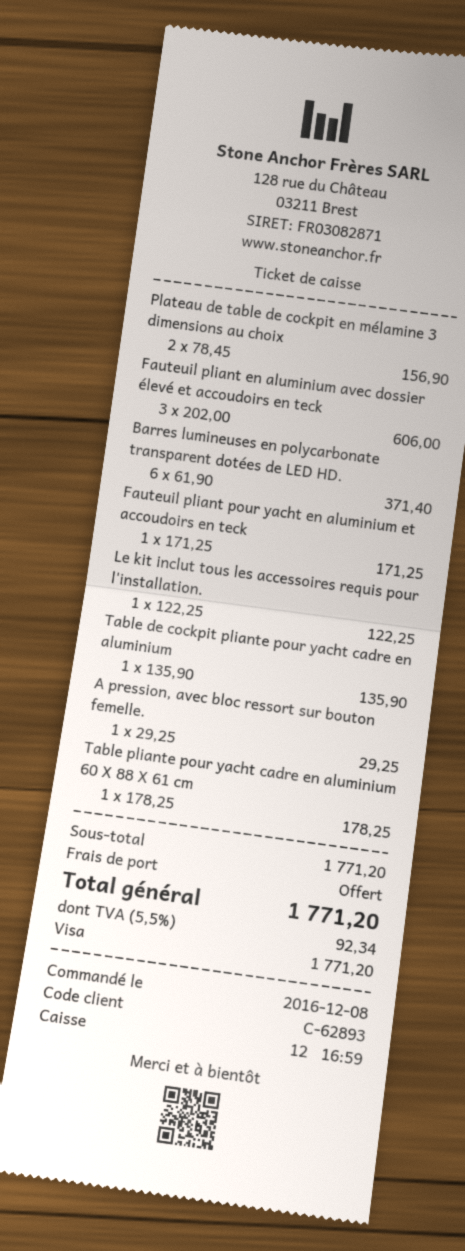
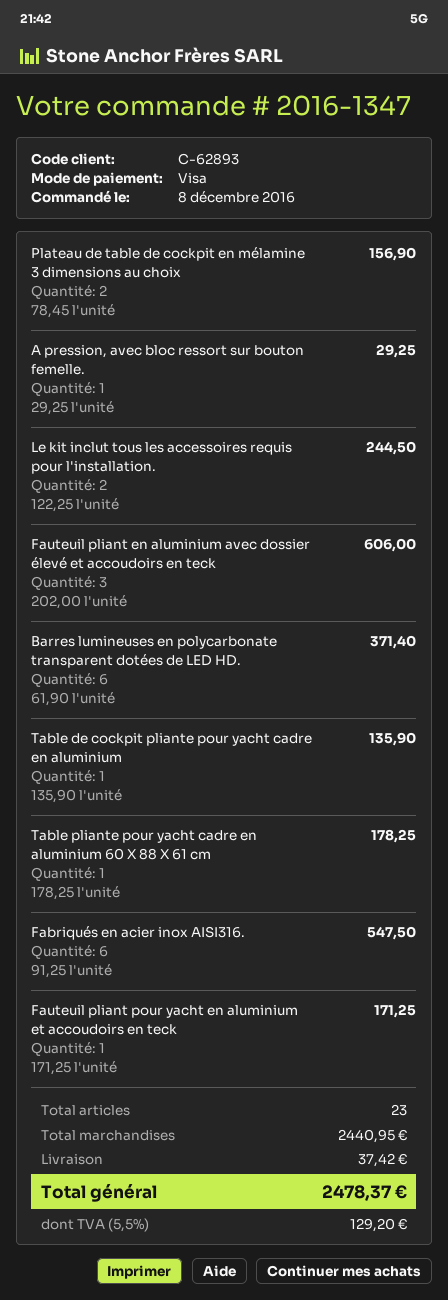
Le kit inclut tous les accessoires requis pour l'installation.: 1 x 122.25 = 122.25 -> 2 x 122.25 = 244.50
Fabriqués en acier inox AISI316.: none -> 6 x 91.25 = 547.50
subtotal: 1771.20 -> 2440.95
shipping: 0.00 -> 37.42
tax: 5.5% = 92.34 -> 5.5% = 129.20
total: 1771.20 -> 2478.37

